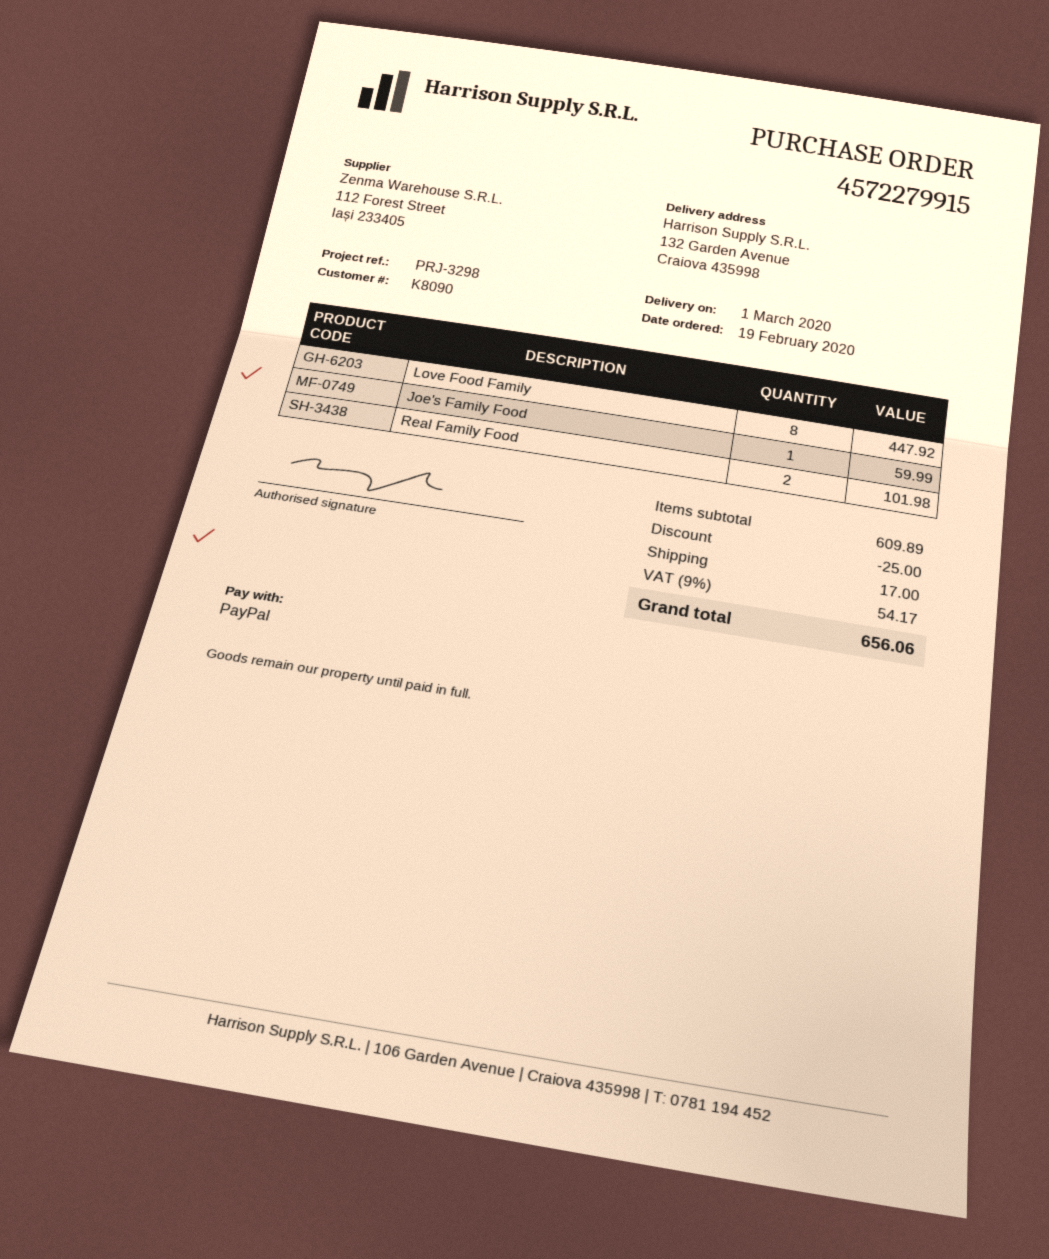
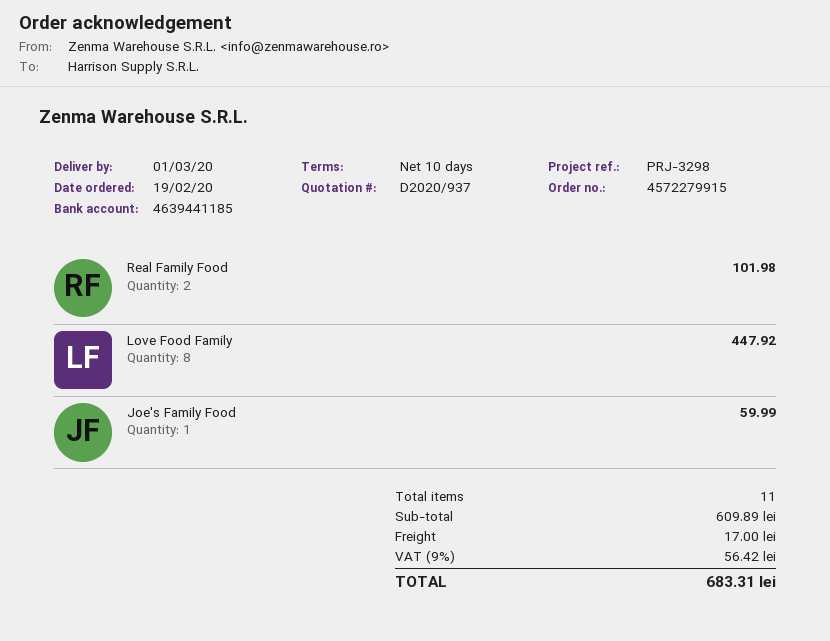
discount: 25.00 -> none
tax: 9% = 54.17 -> 9% = 56.42
total: 656.06 -> 683.31

